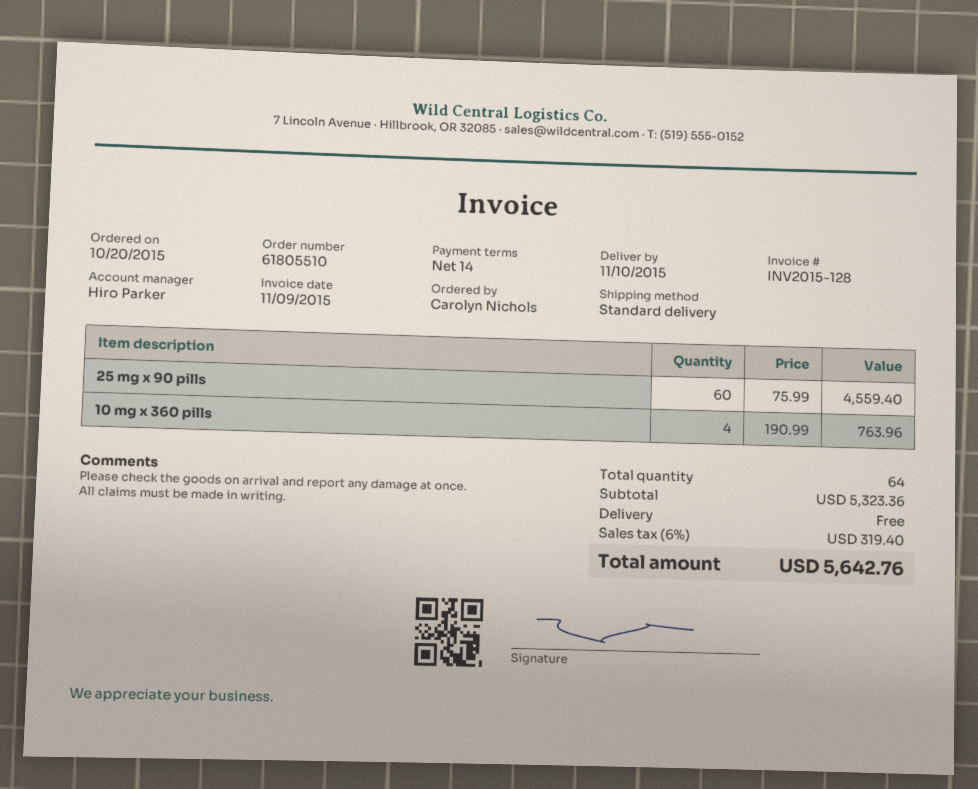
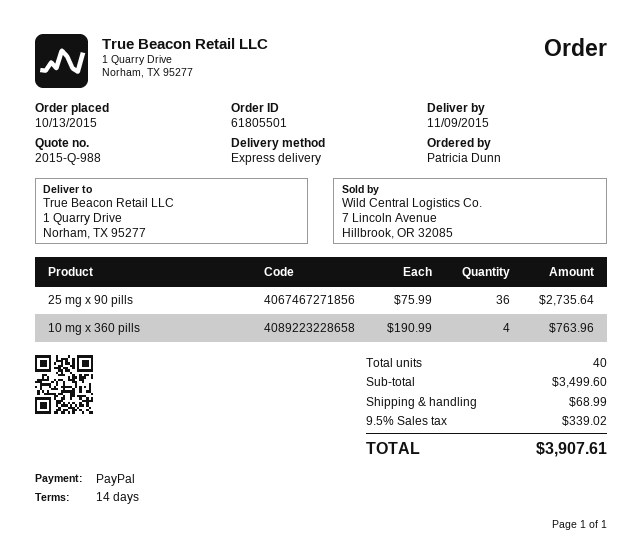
order number: 61805510 -> 61805501
order date: 2015-10-20 -> 2015-10-13
delivery date: 2015-11-10 -> 2015-11-09
ordered by: Carolyn Nichols -> Patricia Dunn
shipping method: standard -> express
25 mg x 90 pills: 60 x 75.99 = 4559.40 -> 36 x 75.99 = 2735.64
total quantity: 64 -> 40
subtotal: 5323.36 -> 3499.60
shipping: 0.00 -> 68.99
tax: 6% = 319.40 -> 9.5% = 339.02
total: 5642.76 -> 3907.61

